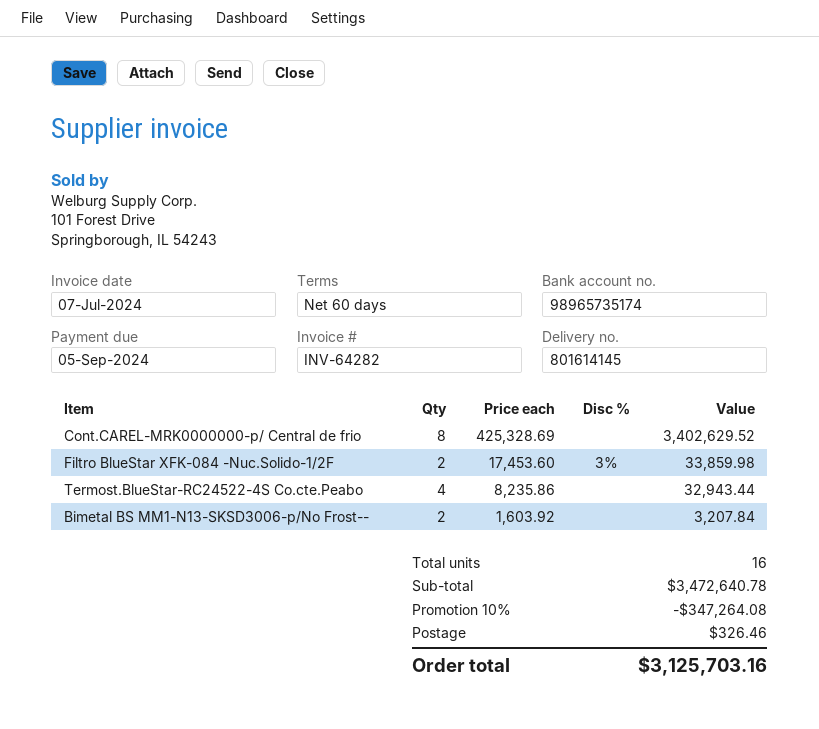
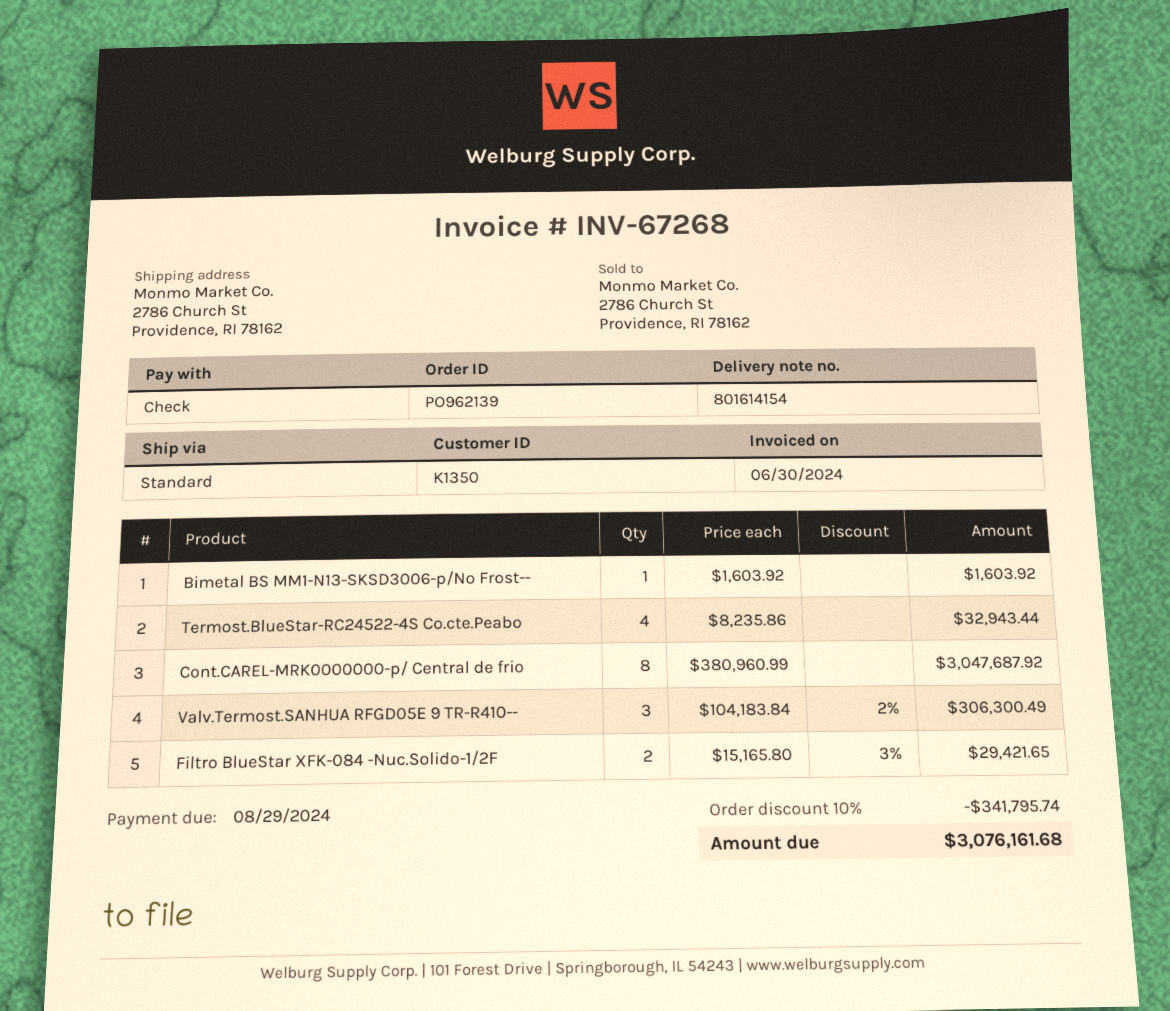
delivery note number: 801614145 -> 801614154
invoice number: INV-64282 -> INV-67268
invoice date: 2024-07-07 -> 2024-06-30
due date: 2024-09-05 -> 2024-08-29
Cont.CAREL-MRK0000000-p/ Central de frio: 8 x 425328.69 = 3402629.52 -> 8 x 380960.99 = 3047687.92
Filtro BlueStar XFK-084 -Nuc.Solido-1/2F: 2 x 17453.60 - 3% = 33859.98 -> 2 x 15165.80 - 3% = 29421.65
Bimetal BS MM1-N13-SKSD3006-p/No Frost--: 2 x 1603.92 = 3207.84 -> 1 x 1603.92 = 1603.92
Valv.Termost.SANHUA RFGD05E 9 TR-R410--: none -> 3 x 104183.84 - 2% = 306300.49
discount: 10% = 347264.08 -> 10% = 341795.74
shipping: 326.46 -> none
total: 3125703.16 -> 3076161.68

